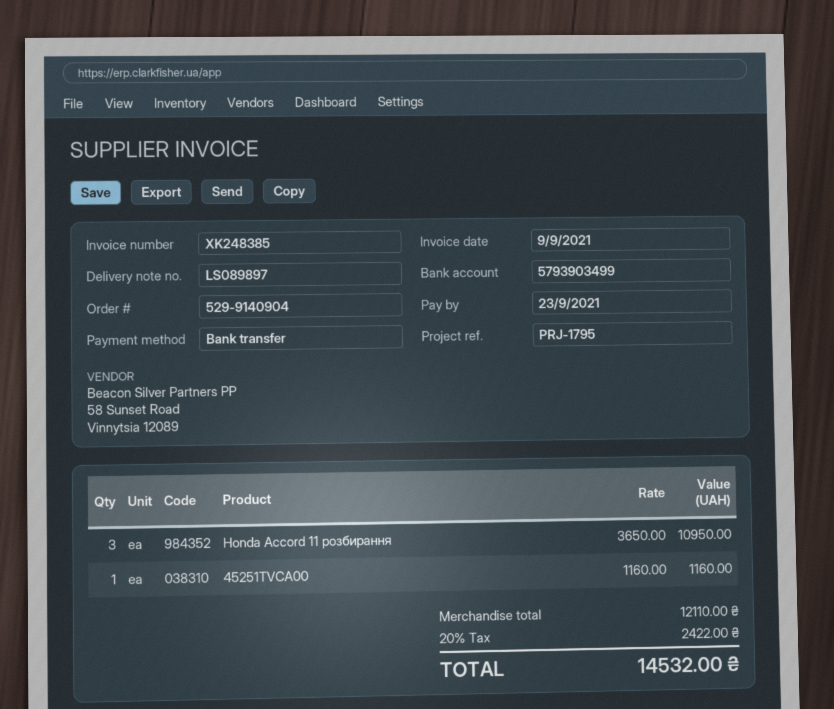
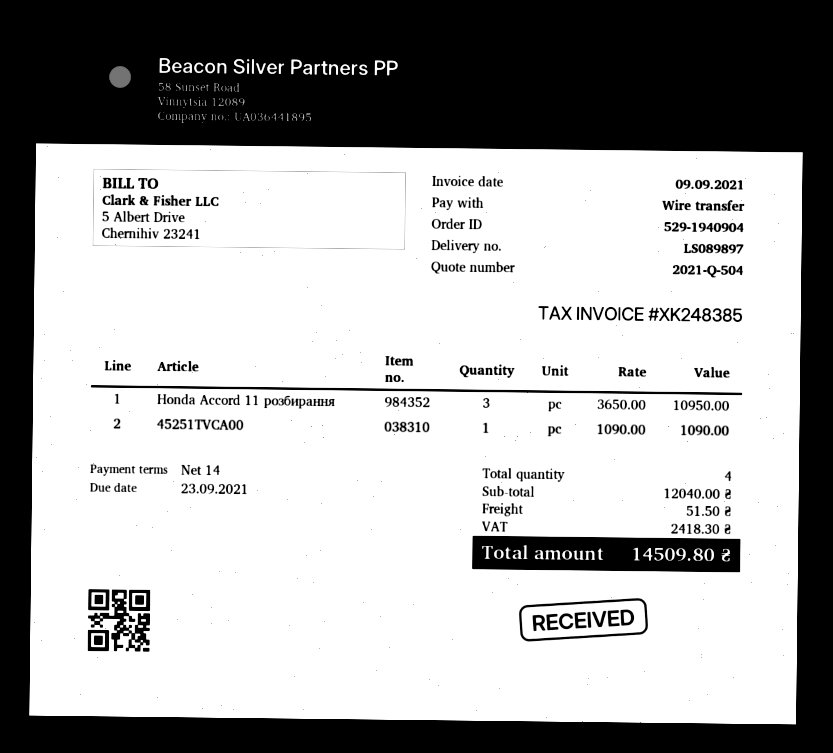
order number: 529-9140904 -> 529-1940904
45251TVCA00: 1 x 1160.00 = 1160.00 -> 1 x 1090.00 = 1090.00
subtotal: 12110.00 -> 12040.00
shipping: none -> 51.50
tax: 2422.00 -> 2418.30
total: 14532.00 -> 14509.80

